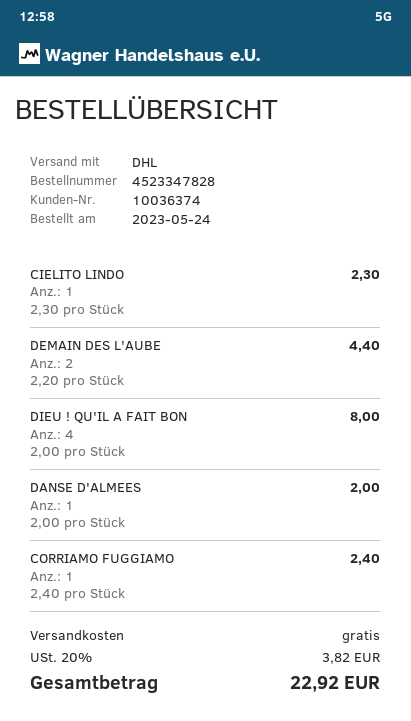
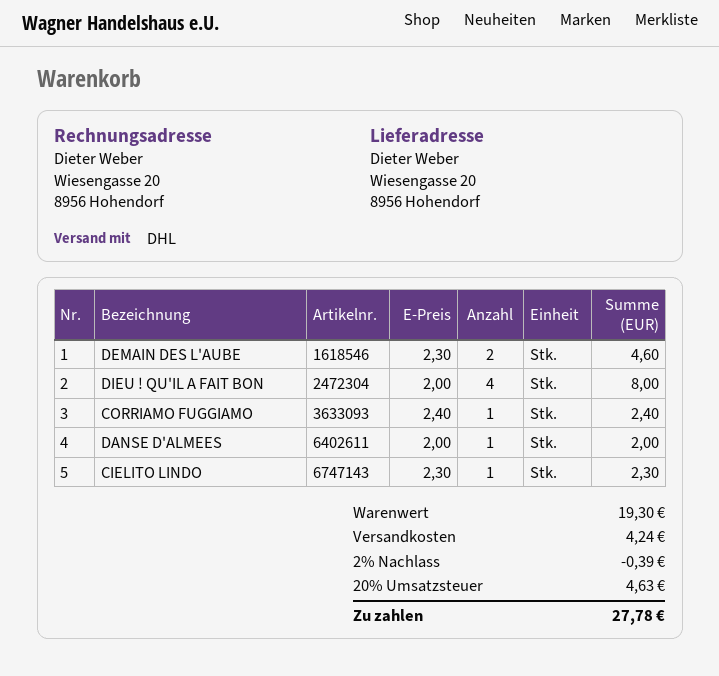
DEMAIN DES L'AUBE: 2 x 2.20 = 4.40 -> 2 x 2.30 = 4.60
discount: none -> 2% = 0.39
shipping: 0.00 -> 4.24
tax: 20% = 3.82 -> 20% = 4.63
total: 22.92 -> 27.78

